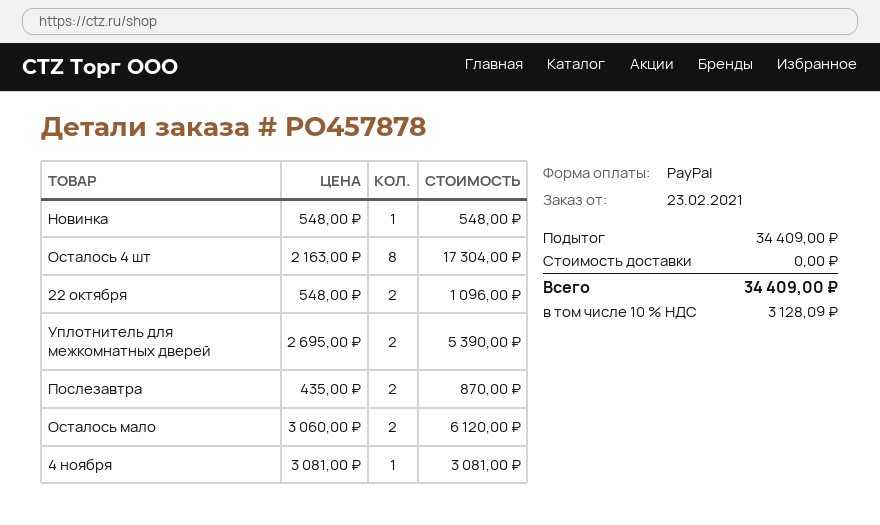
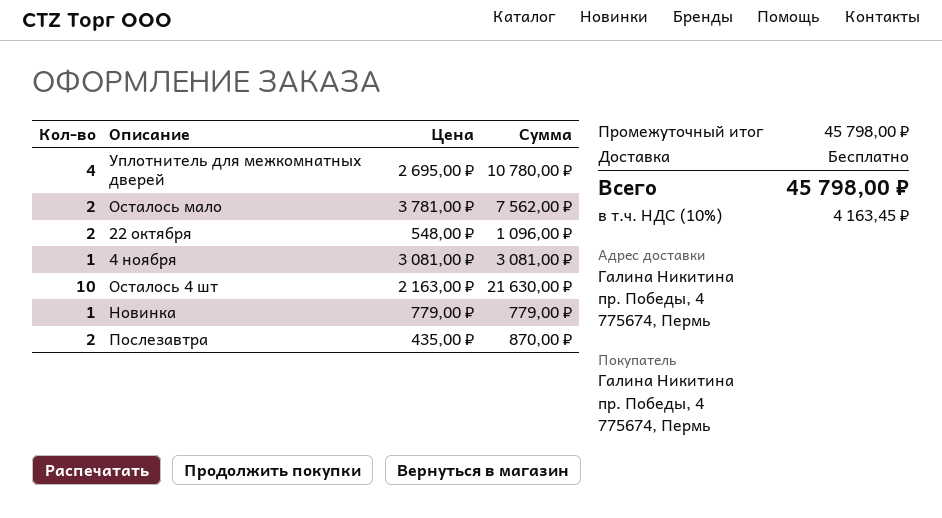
Новинка: 1 x 548.00 = 548.00 -> 1 x 779.00 = 779.00
Осталось 4 шт: 8 x 2163.00 = 17304.00 -> 10 x 2163.00 = 21630.00
Уплотнитель для межкомнатных дверей: 2 x 2695.00 = 5390.00 -> 4 x 2695.00 = 10780.00
Осталось мало: 2 x 3060.00 = 6120.00 -> 2 x 3781.00 = 7562.00
subtotal: 34409.00 -> 45798.00
tax: 10% = 3128.09 -> 10% = 4163.45
total: 34409.00 -> 45798.00

